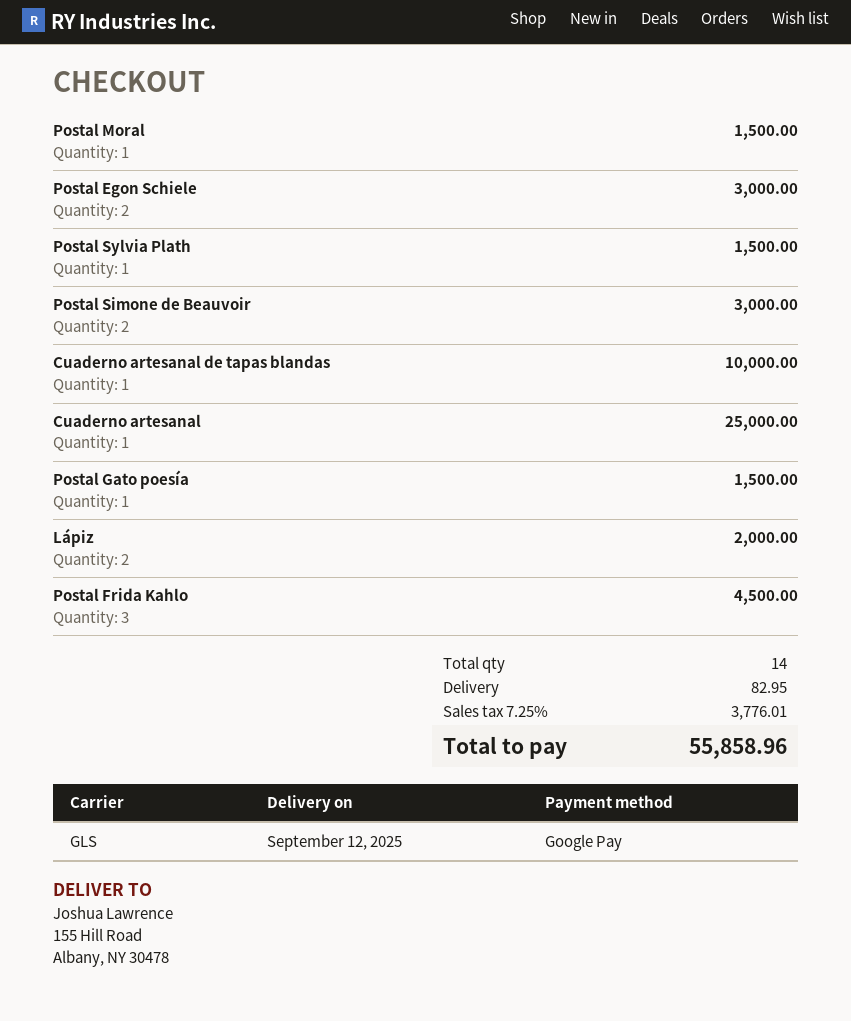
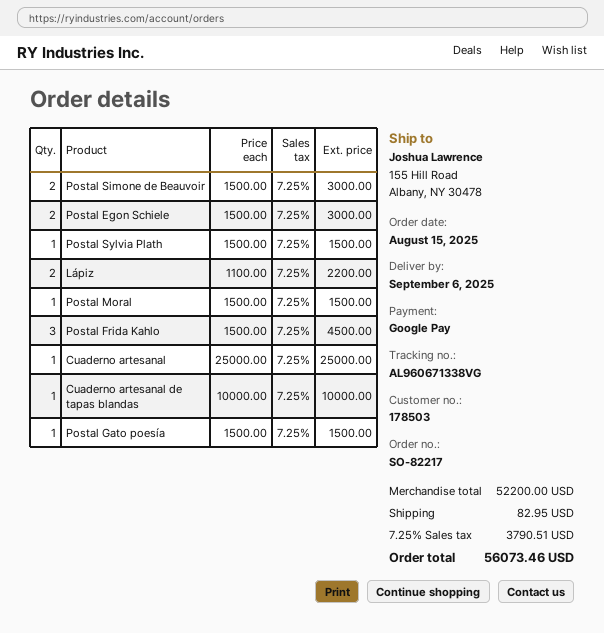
delivery date: 2025-09-12 -> 2025-09-06
Lápiz: 2 for 2000.00 -> 2 for 2200.00
tax: 7.25% = 3776.01 -> 7.25% = 3790.51
total: 55858.96 -> 56073.46

